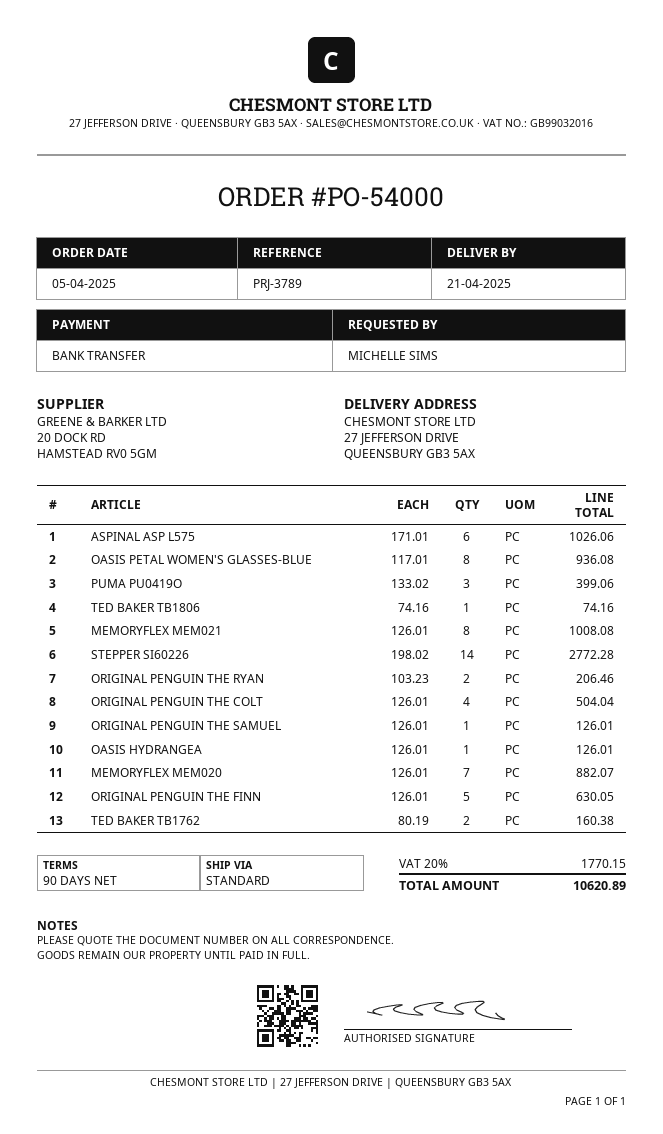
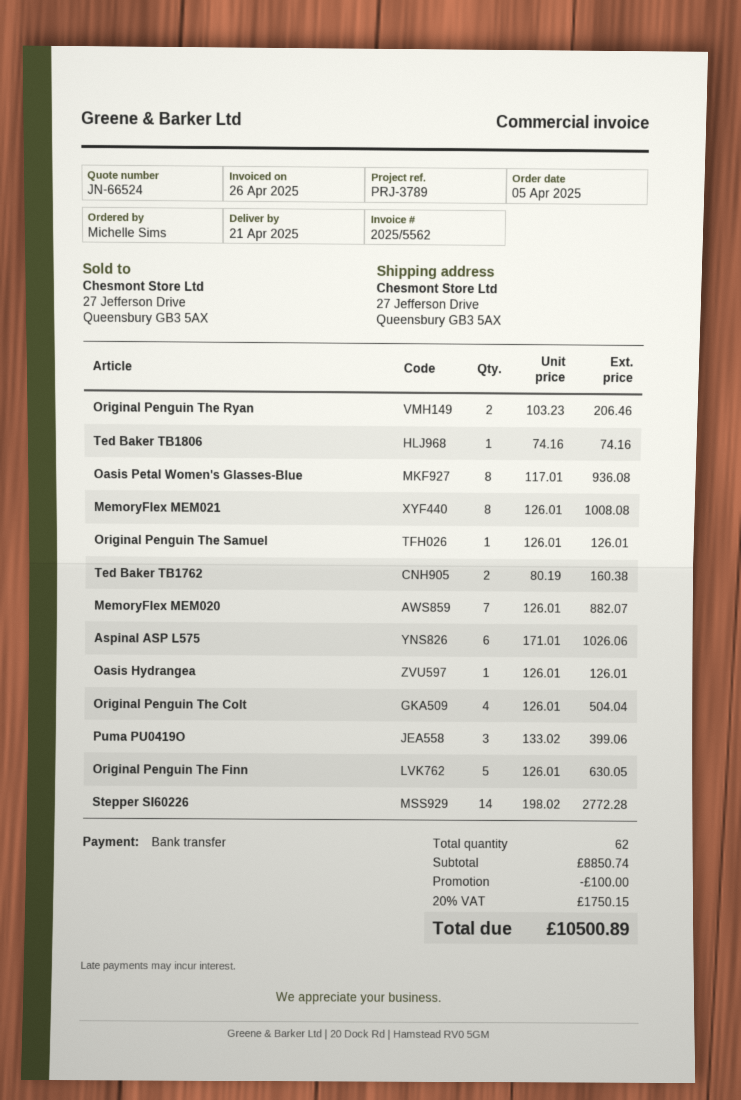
discount: none -> 100.00
tax: 20% = 1770.15 -> 20% = 1750.15
total: 10620.89 -> 10500.89

